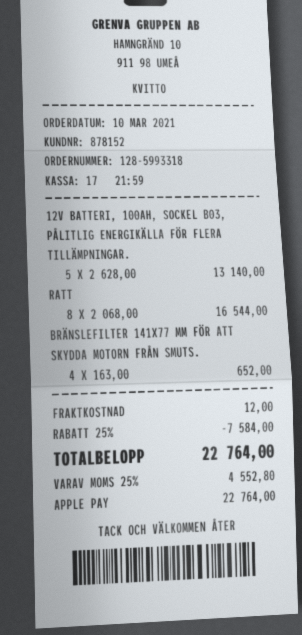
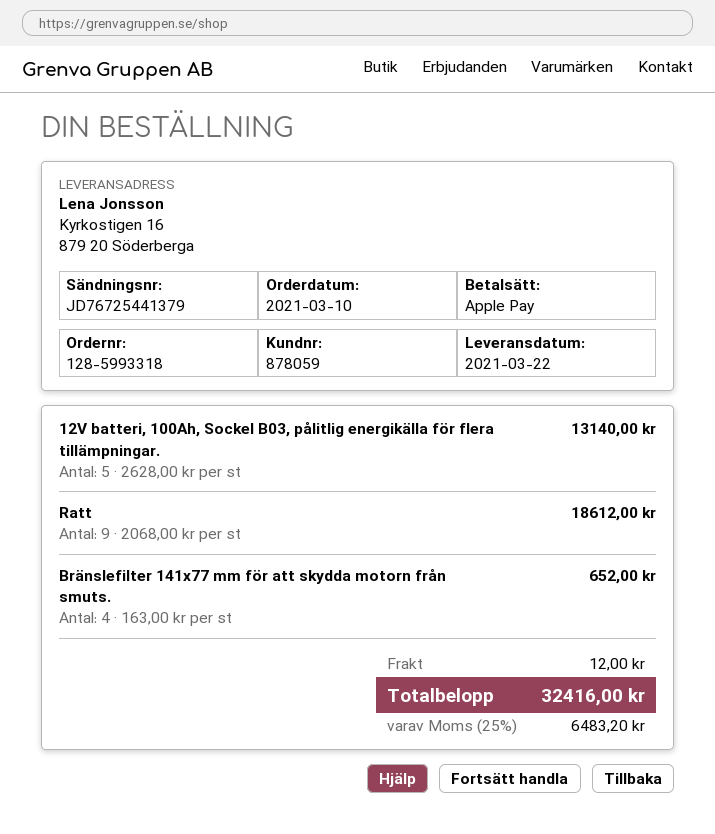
customer number: 878152 -> 878059
RATT: 8 x 2068.00 = 16544.00 -> 9 x 2068.00 = 18612.00
discount: 25% = 7584.00 -> none
tax: 25% = 4552.80 -> 25% = 6483.20
total: 22764.00 -> 32416.00

